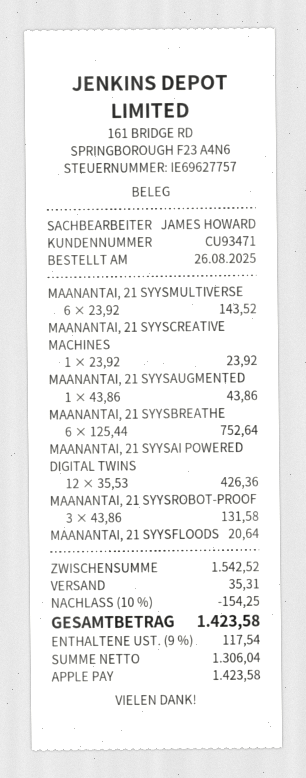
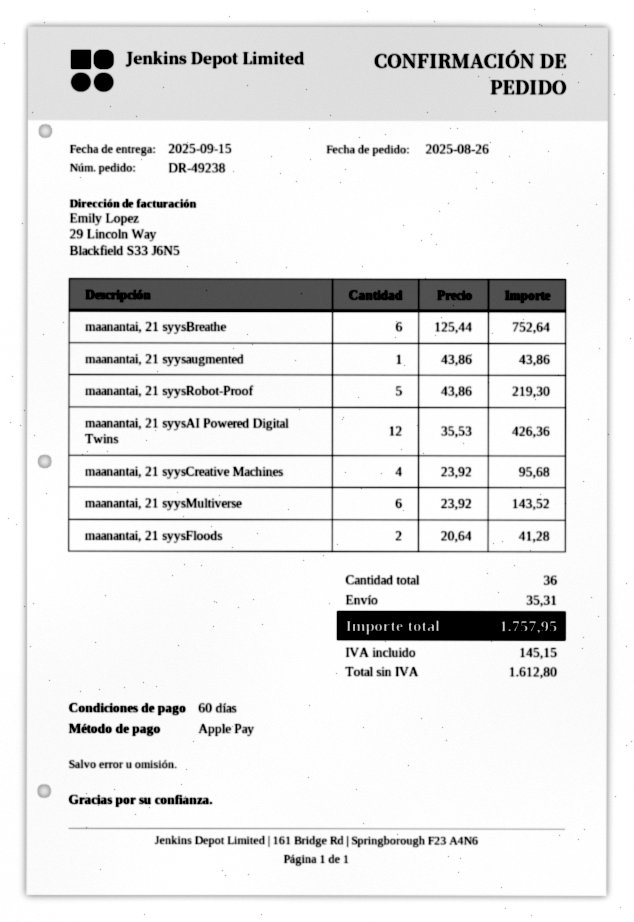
MAANANTAI, 21 SYYSCREATIVE MACHINES: 1 x 23.92 = 23.92 -> 4 x 23.92 = 95.68
MAANANTAI, 21 SYYSROBOT-PROOF: 3 x 43.86 = 131.58 -> 5 x 43.86 = 219.30
MAANANTAI, 21 SYYSFLOODS: 1 x 20.64 = 20.64 -> 2 x 20.64 = 41.28
discount: 10% = 154.25 -> none
net: 1306.04 -> 1612.80
tax: 117.54 -> 145.15
total: 1423.58 -> 1757.95

